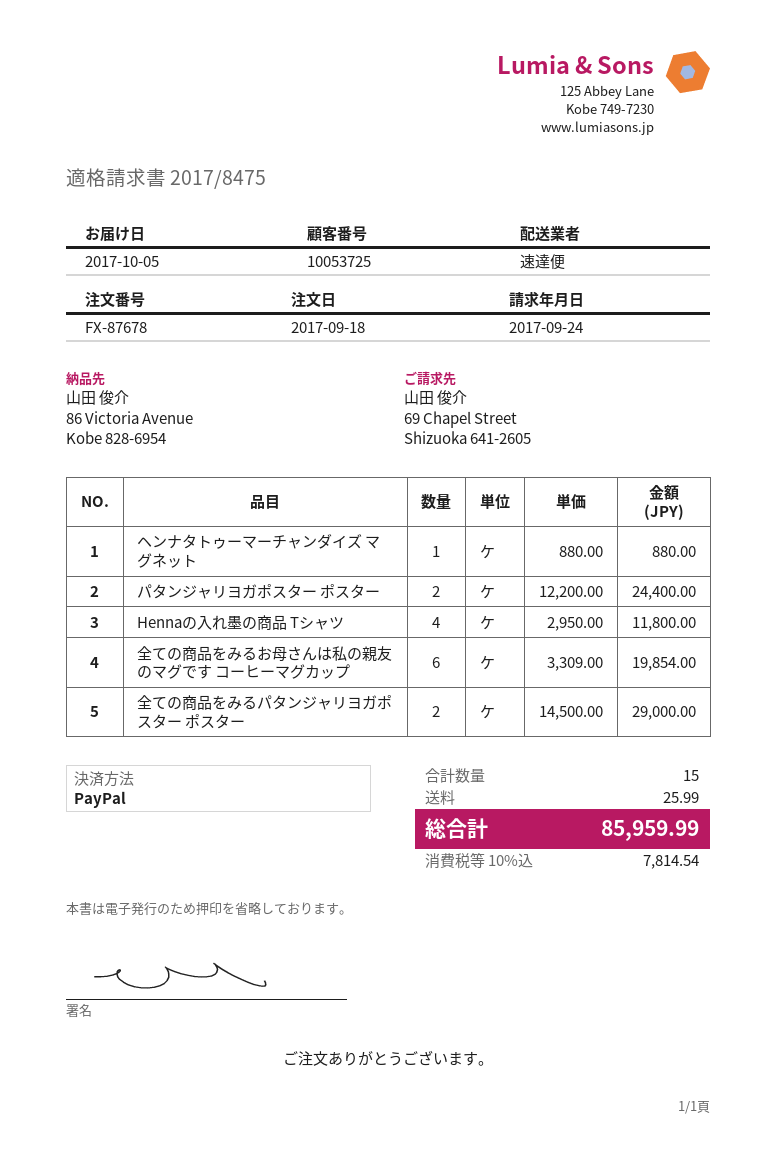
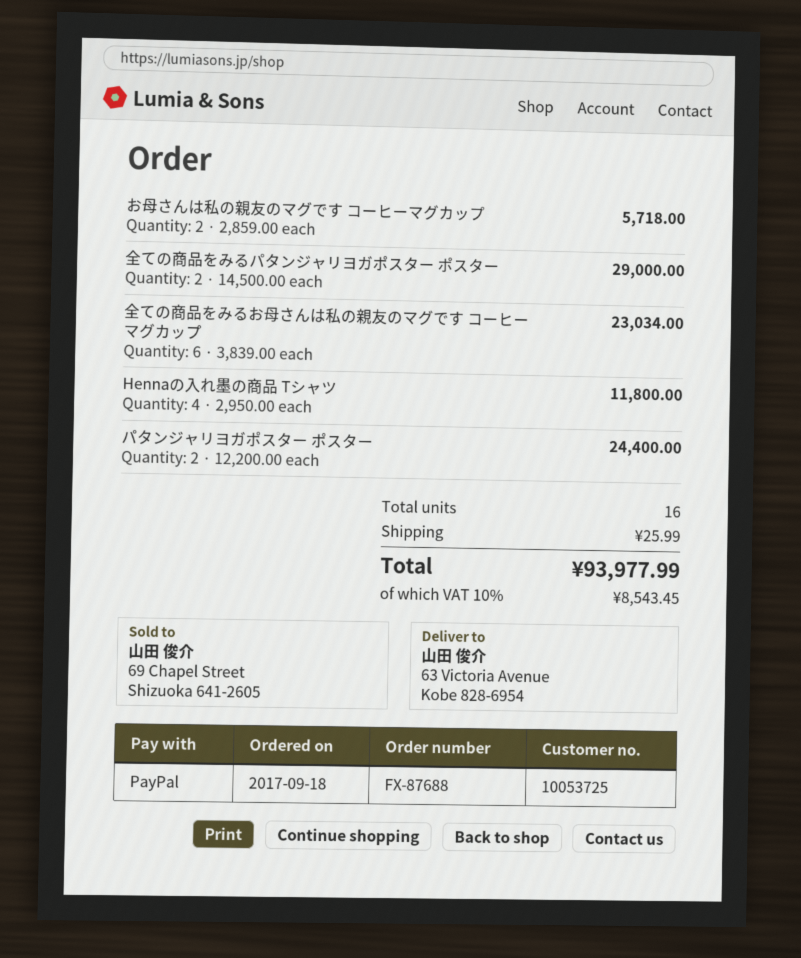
order number: FX-87678 -> FX-87688
ship to: 86 Victoria Avenue, Kobe 828-6954 -> 63 Victoria Avenue, Kobe 828-6954
ヘンナタトゥーマーチャンダイズ マグネット: 1 x 880.00 = 880.00 -> none
全ての商品をみるお母さんは私の親友のマグです コーヒーマグカップ: 6 x 3309.00 = 19854.00 -> 6 x 3839.00 = 23034.00
お母さんは私の親友のマグです コーヒーマグカップ: none -> 2 x 2859.00 = 5718.00
total quantity: 15 -> 16
tax: 10% = 7814.54 -> 10% = 8543.45
total: 85959.99 -> 93977.99

